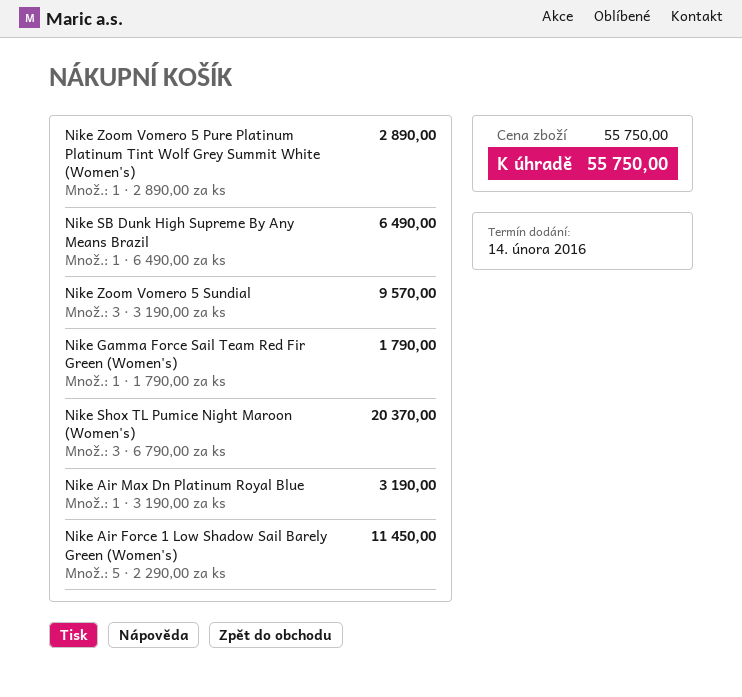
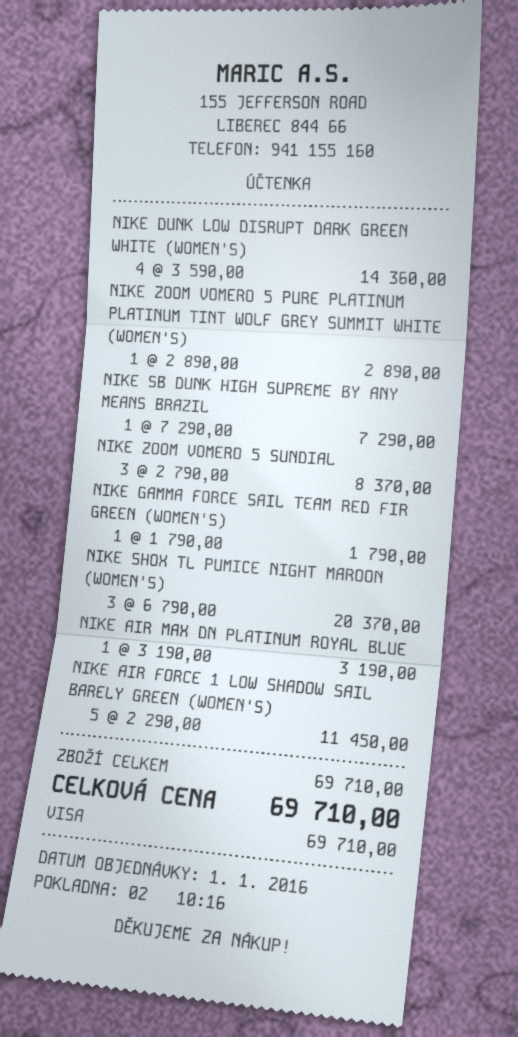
Nike SB Dunk High Supreme By Any Means Brazil: 1 x 6490.00 = 6490.00 -> 1 x 7290.00 = 7290.00
Nike Zoom Vomero 5 Sundial: 3 x 3190.00 = 9570.00 -> 3 x 2790.00 = 8370.00
NIKE DUNK LOW DISRUPT DARK GREEN WHITE (WOMEN'S): none -> 4 x 3590.00 = 14360.00
subtotal: 55750.00 -> 69710.00
total: 55750.00 -> 69710.00

